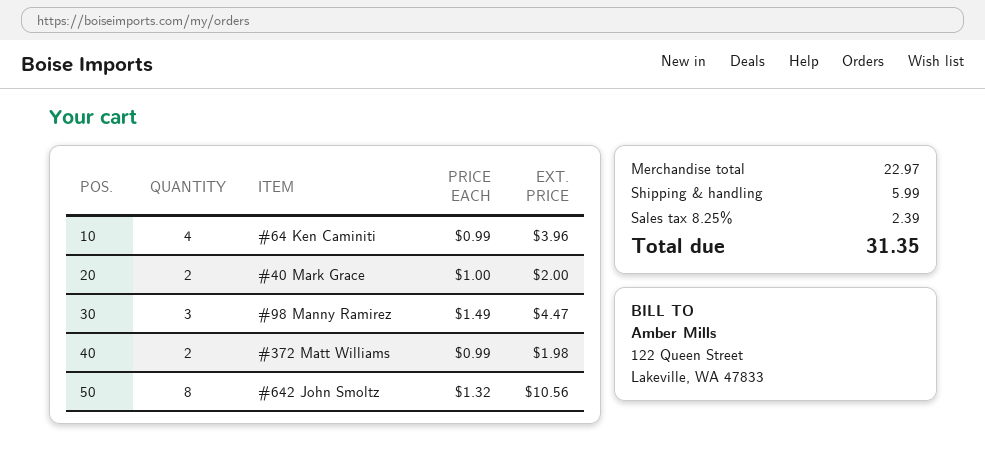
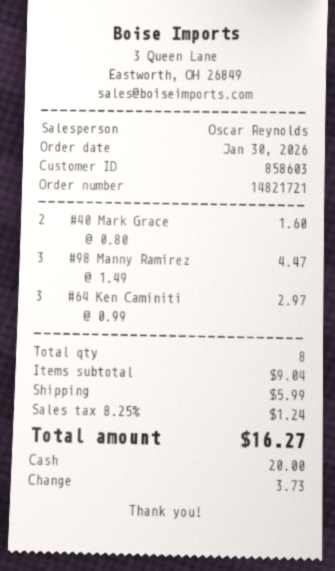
#64 Ken Caminiti: 4 x 0.99 = 3.96 -> 3 x 0.99 = 2.97
#40 Mark Grace: 2 x 1.00 = 2.00 -> 2 x 0.80 = 1.60
#372 Matt Williams: 2 x 0.99 = 1.98 -> none
#642 John Smoltz: 8 x 1.32 = 10.56 -> none
subtotal: 22.97 -> 9.04
tax: 8.25% = 2.39 -> 8.25% = 1.24
total: 31.35 -> 16.27

